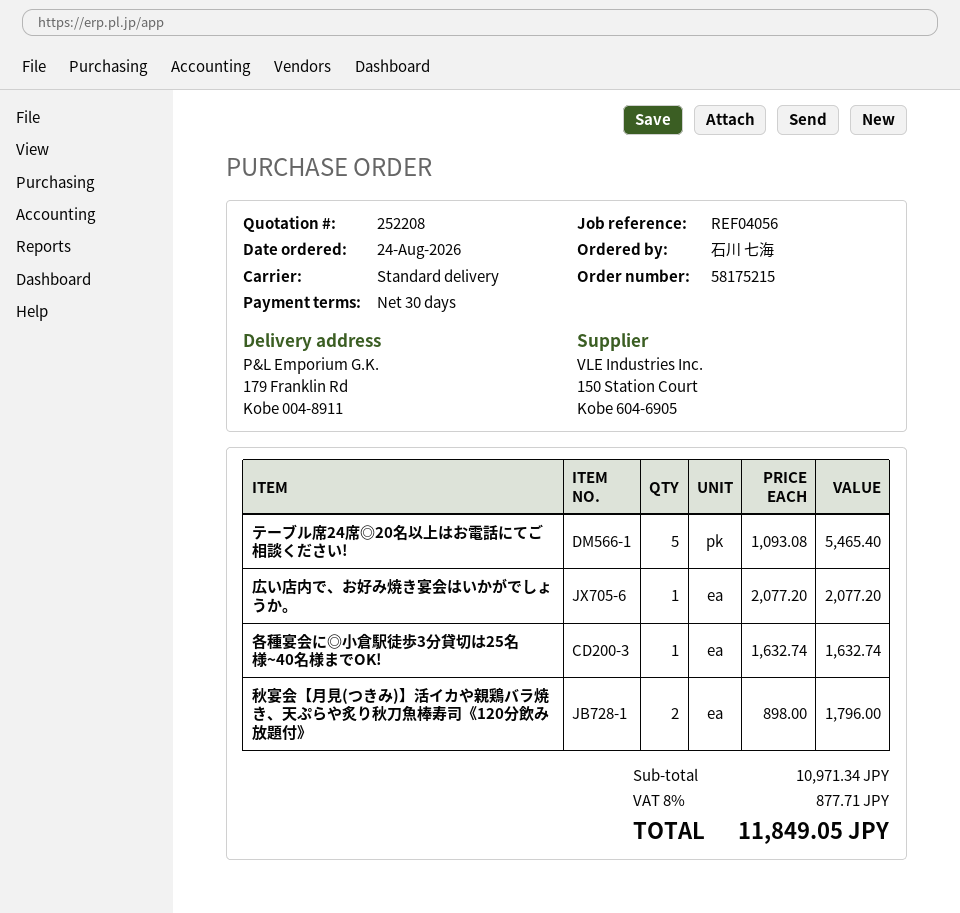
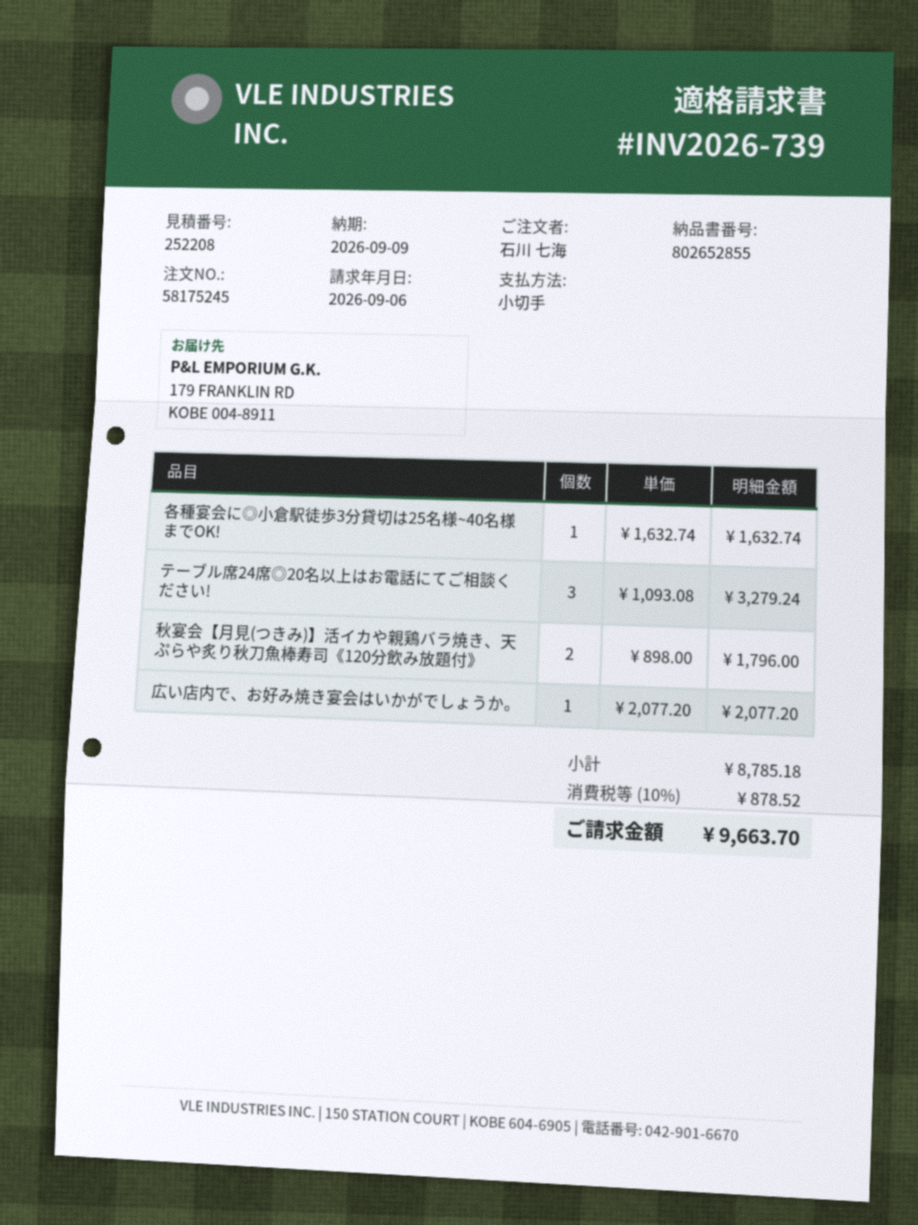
order number: 58175215 -> 58175245
テーブル席24席◎20名以上はお電話にてご相談ください!: 5 x 1093.08 = 5465.40 -> 3 x 1093.08 = 3279.24
subtotal: 10971.34 -> 8785.18
tax: 8% = 877.71 -> 10% = 878.52
total: 11849.05 -> 9663.70

